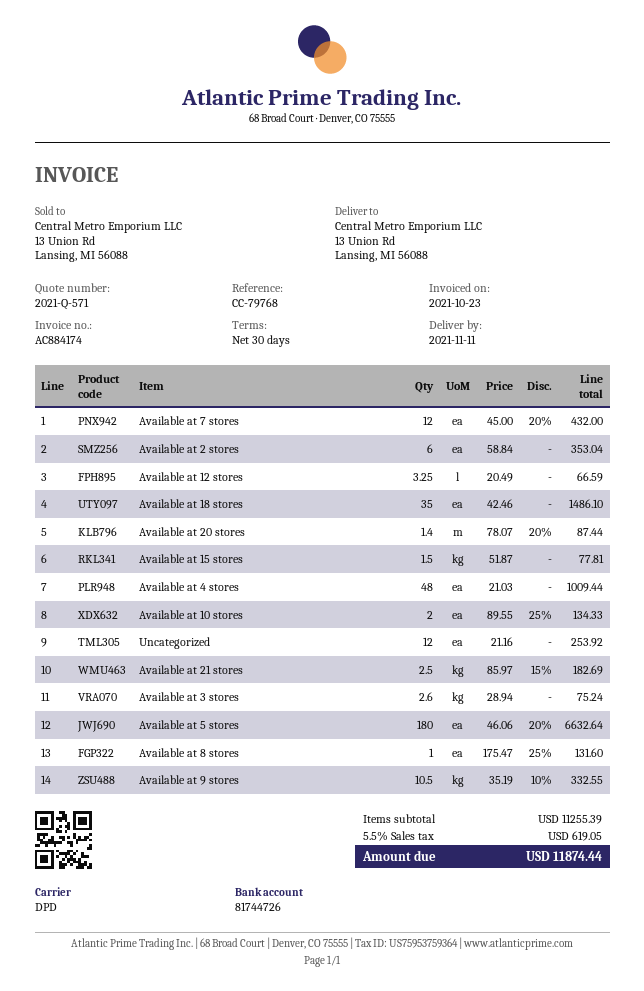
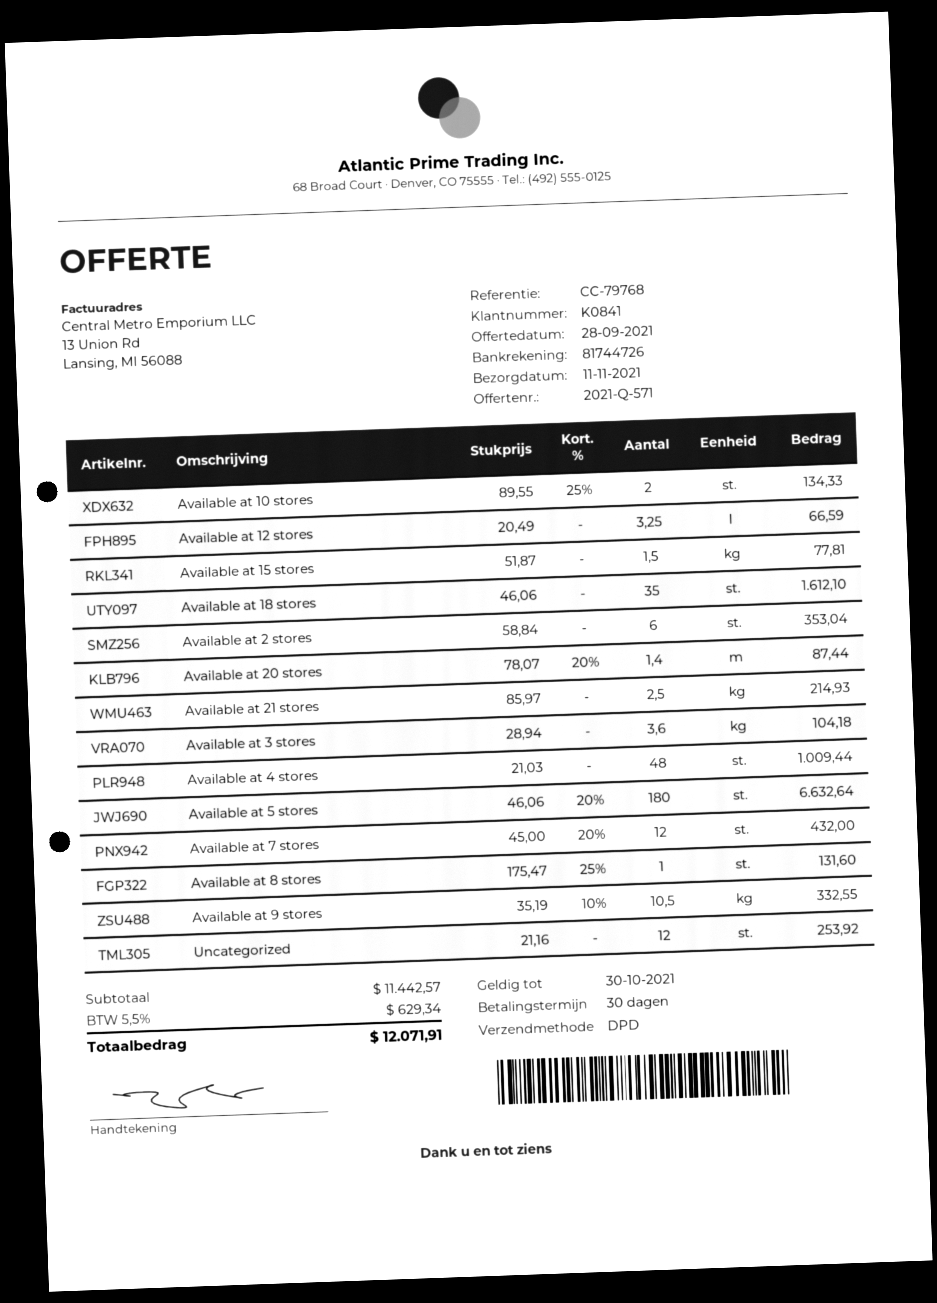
Available at 18 stores: 35 x 42.46 = 1486.10 -> 35 x 46.06 = 1612.10
Available at 21 stores: 2.5 x 85.97 - 15% = 182.69 -> 2.5 x 85.97 = 214.93
Available at 3 stores: 2.6 x 28.94 = 75.24 -> 3.6 x 28.94 = 104.18
subtotal: 11255.39 -> 11442.57
tax: 5.5% = 619.05 -> 5.5% = 629.34
total: 11874.44 -> 12071.91

